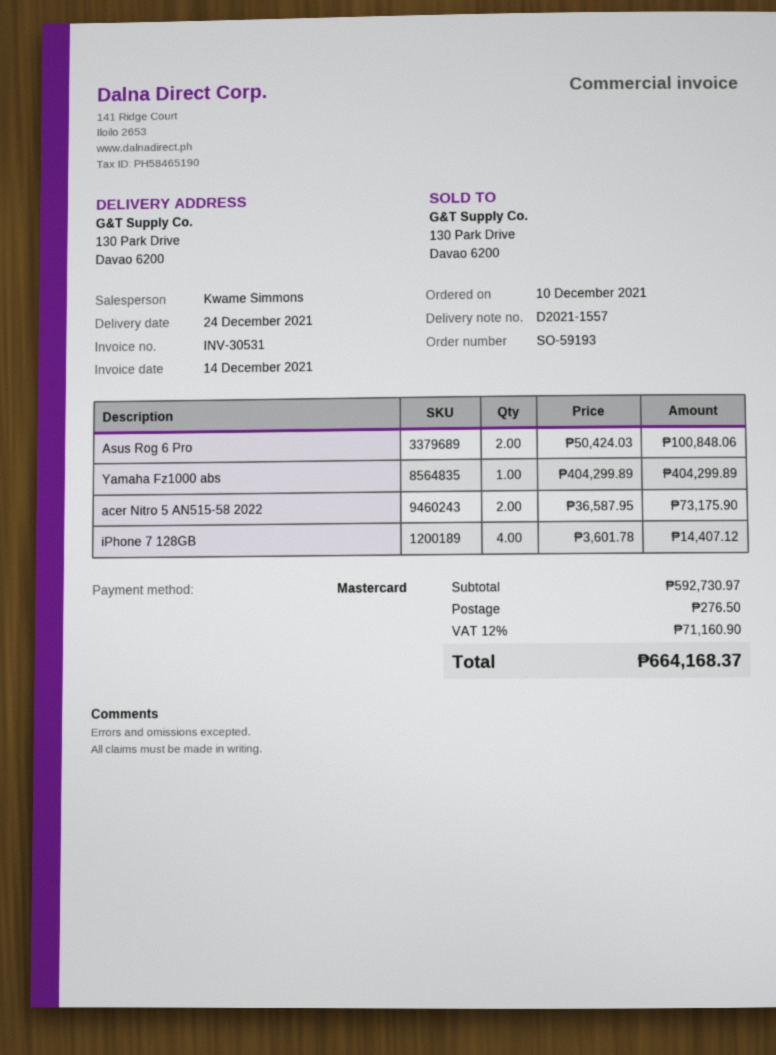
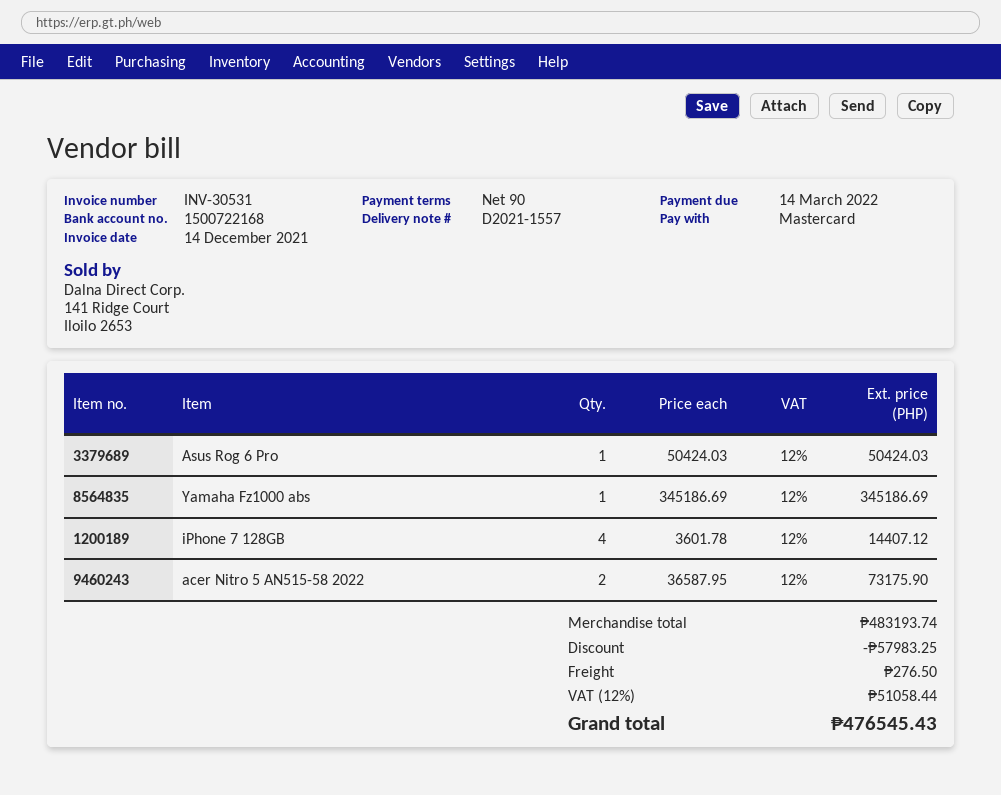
Asus Rog 6 Pro: 2 x 50424.03 = 100848.06 -> 1 x 50424.03 = 50424.03
Yamaha Fz1000 abs: 1 x 404299.89 = 404299.89 -> 1 x 345186.69 = 345186.69
subtotal: 592730.97 -> 483193.74
discount: none -> 57983.25
tax: 12% = 71160.90 -> 12% = 51058.44
total: 664168.37 -> 476545.43

